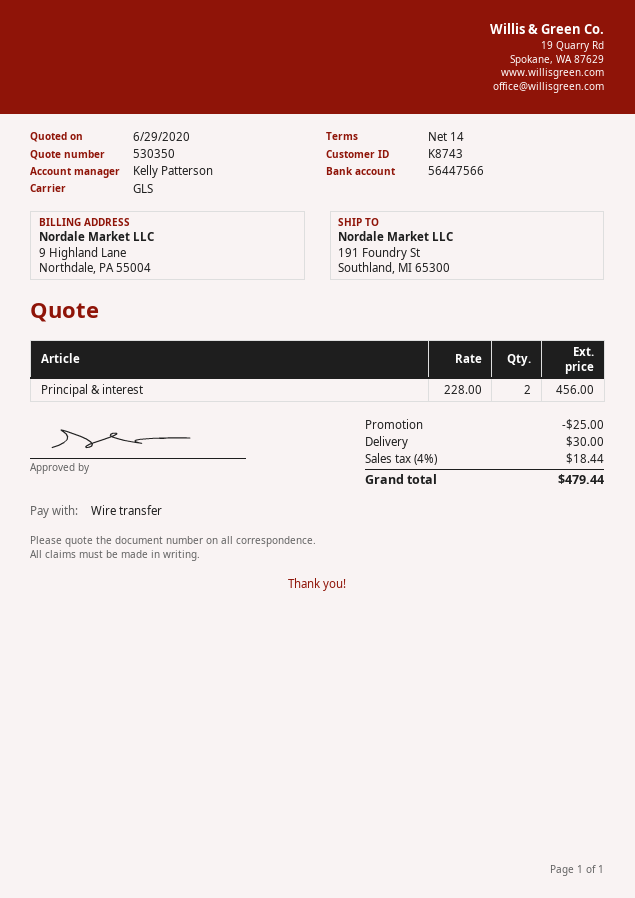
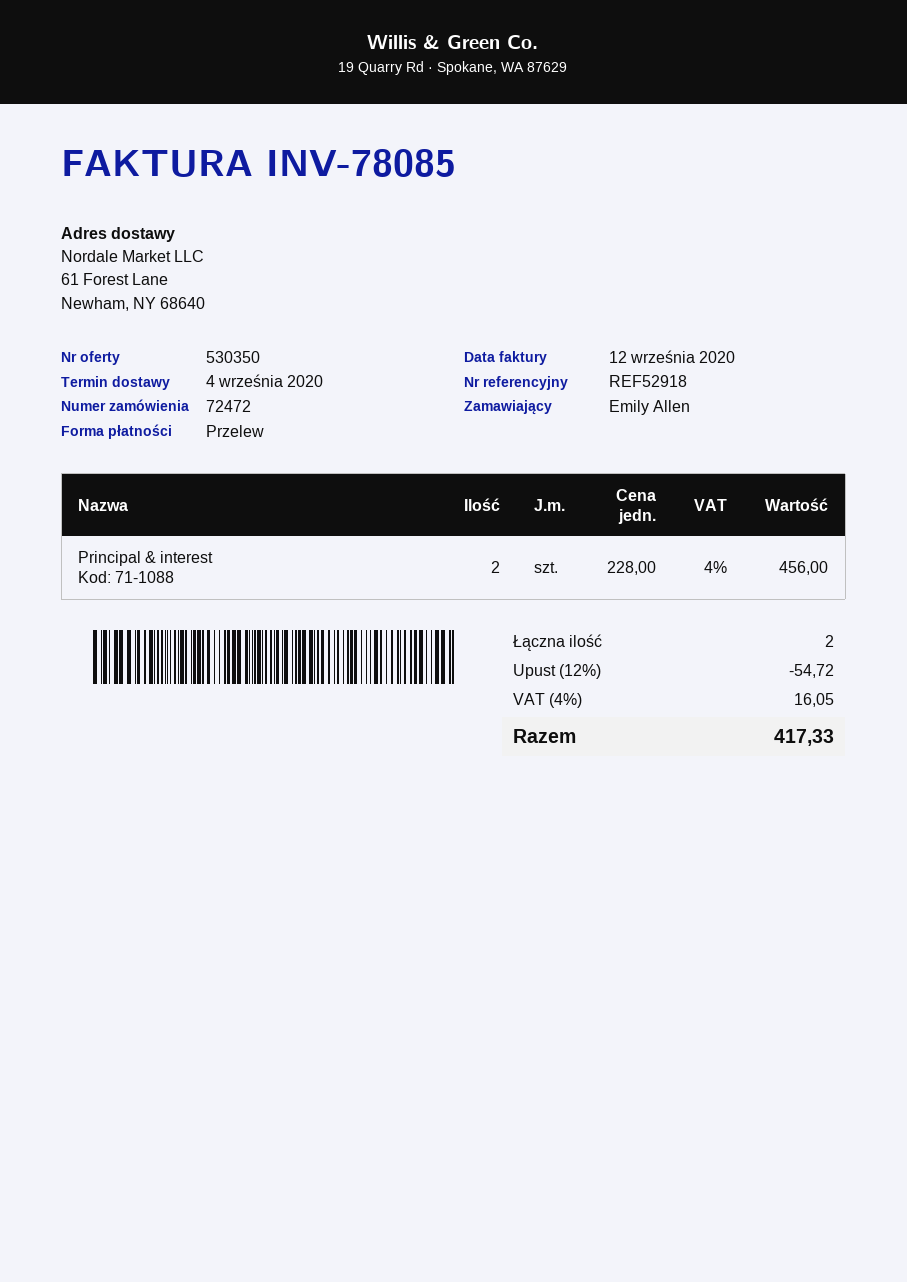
ship to: 191 Foundry St, Southland, MI 65300 -> 61 Forest Lane, Newham, NY 68640
discount: 25.00 -> 54.72
shipping: 30.00 -> none
tax: 4% = 18.44 -> 4% = 16.05
total: 479.44 -> 417.33

